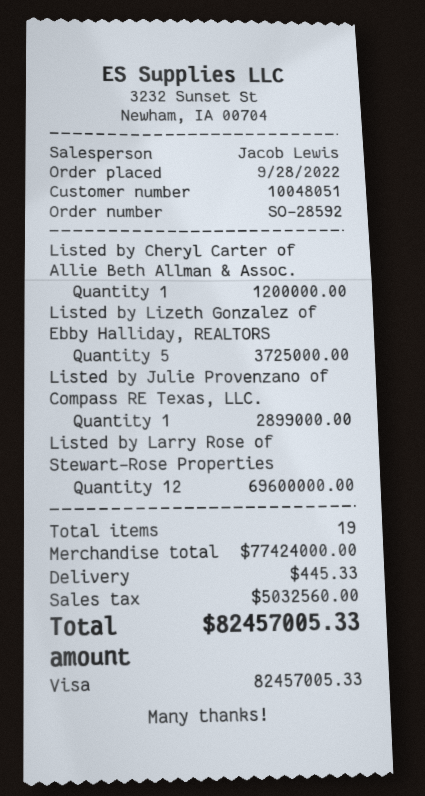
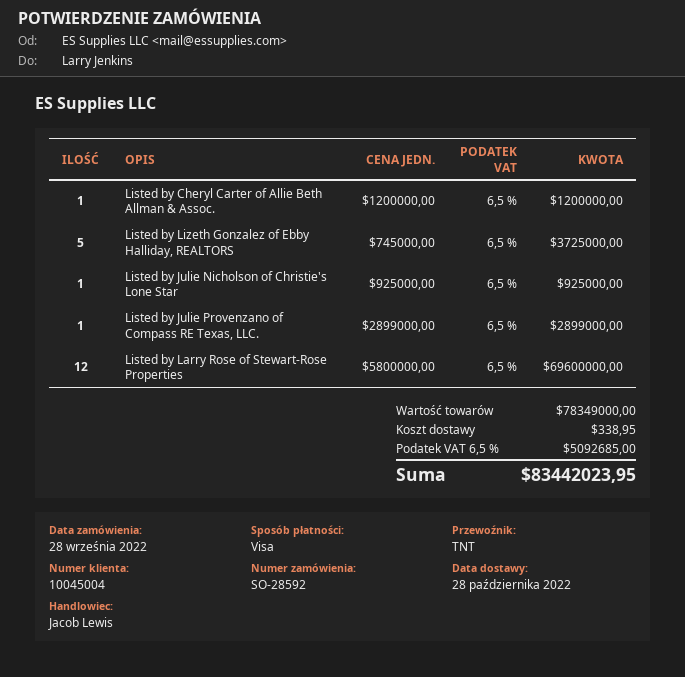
customer number: 10048051 -> 10045004
Listed by Julie Nicholson of Christie's Lone Star: none -> 1 for 925000.00
subtotal: 77424000.00 -> 78349000.00
shipping: 445.33 -> 338.95
tax: 5032560.00 -> 5092685.00
total: 82457005.33 -> 83442023.95

